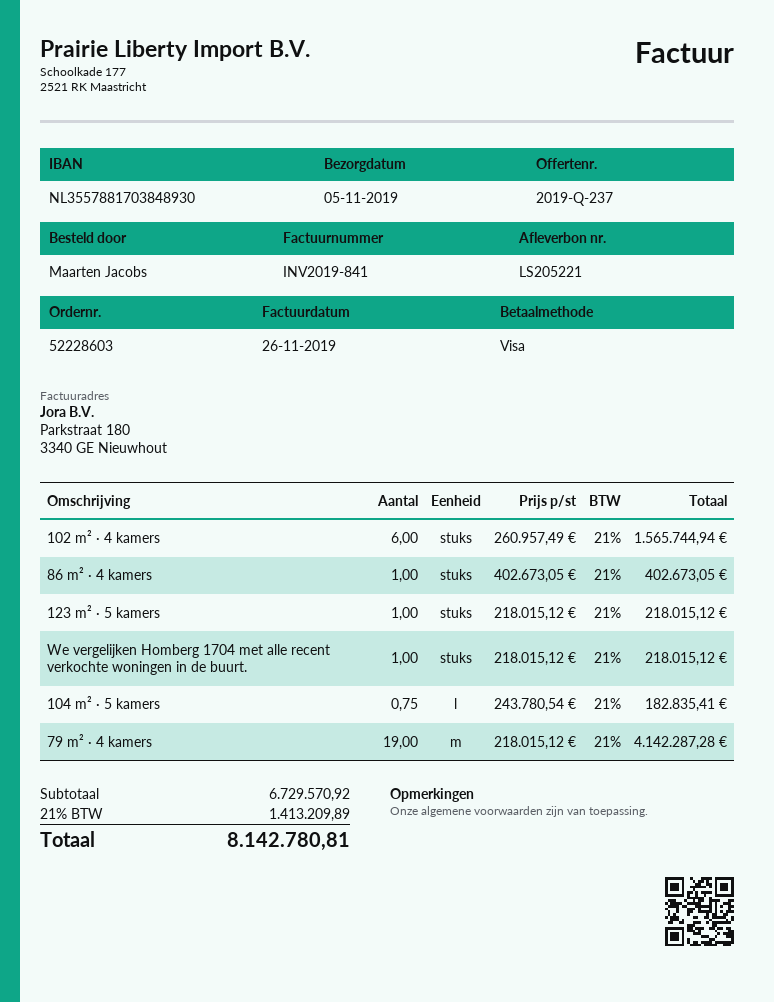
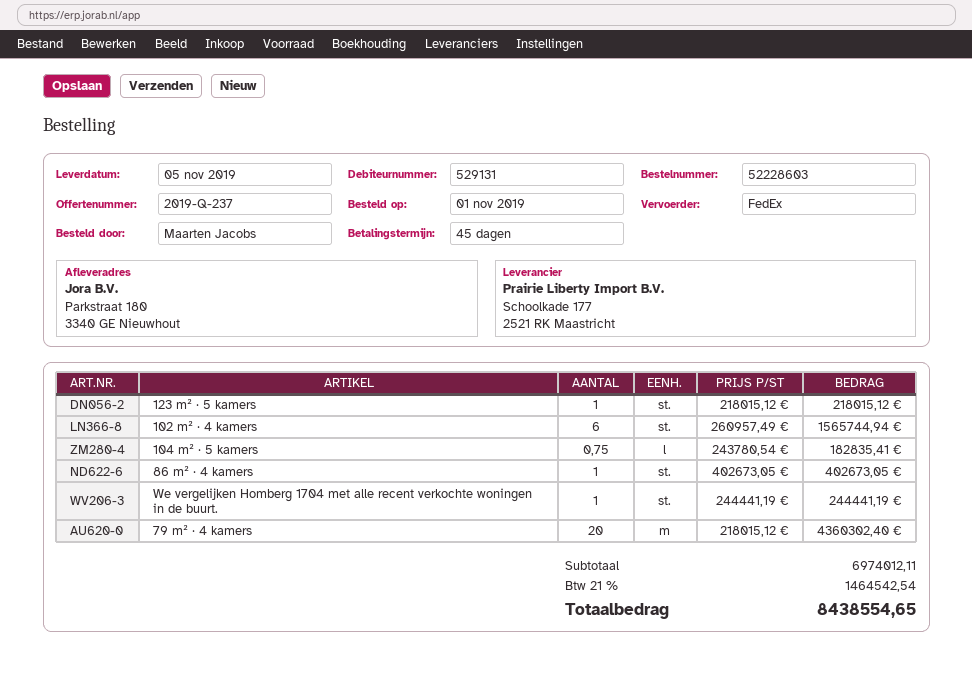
We vergelijken Homberg 1704 met alle recent verkochte woningen in de buurt.: 1 x 218015.12 = 218015.12 -> 1 x 244441.19 = 244441.19
79 m² · 4 kamers: 19 x 218015.12 = 4142287.28 -> 20 x 218015.12 = 4360302.40
subtotal: 6729570.92 -> 6974012.11
tax: 21% = 1413209.89 -> 21% = 1464542.54
total: 8142780.81 -> 8438554.65

